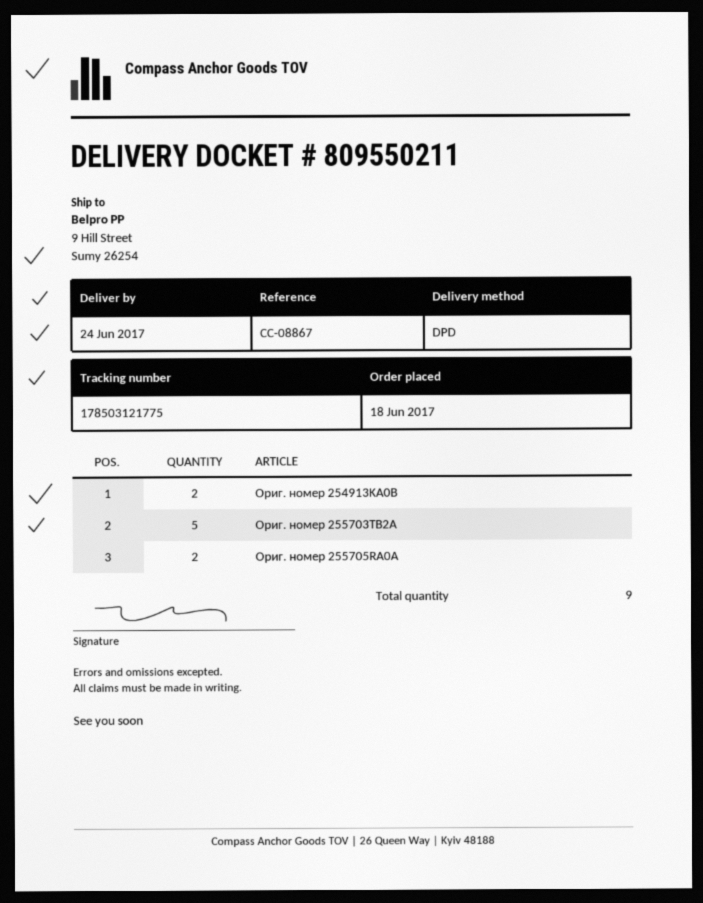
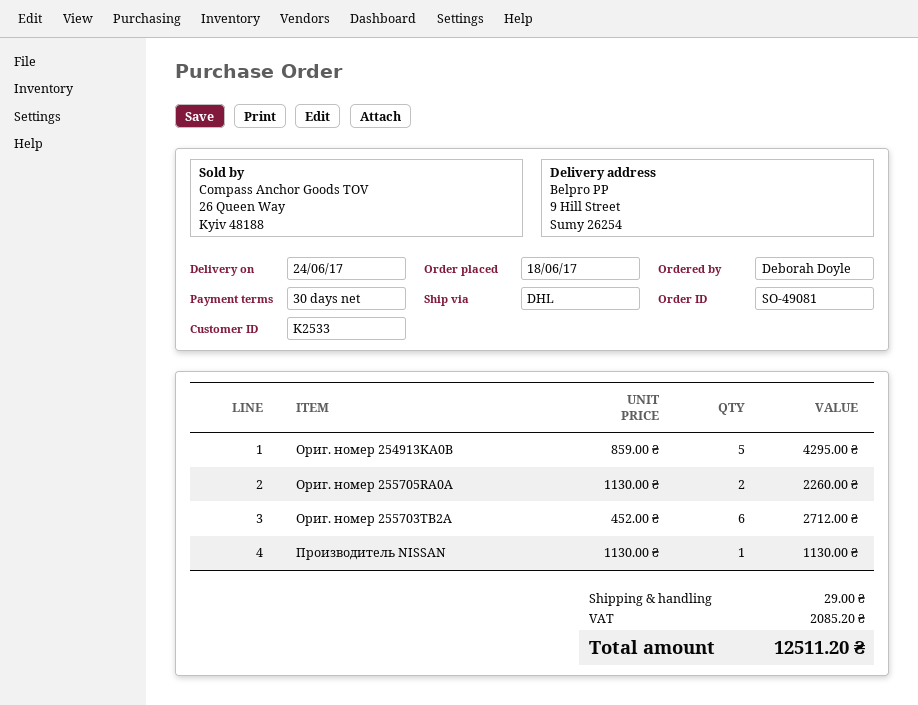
shipping method: DPD -> DHL
Ориг. номер 254913KA0B: 2 -> 5
Ориг. номер 255703TB2A: 5 -> 6
Производитель NISSAN: none -> 1

